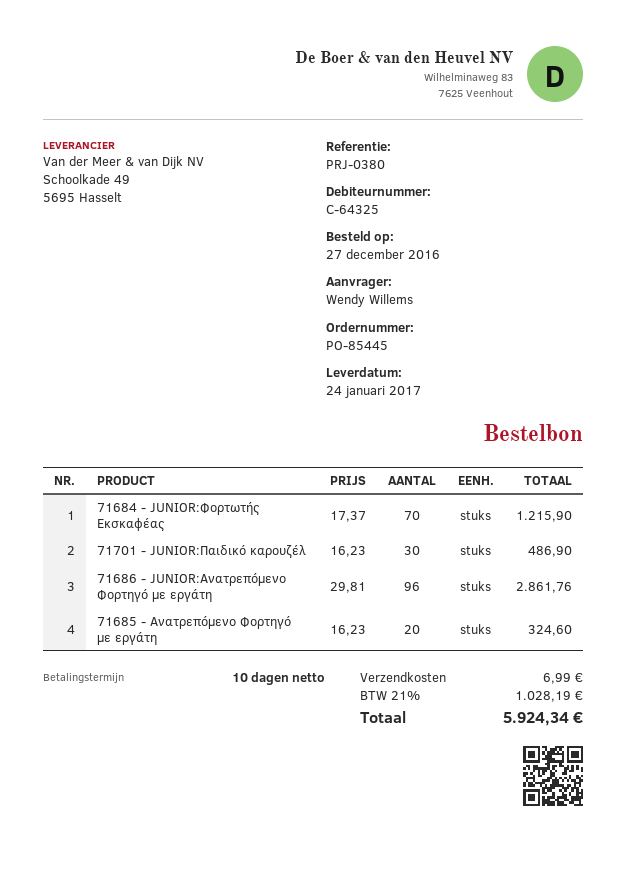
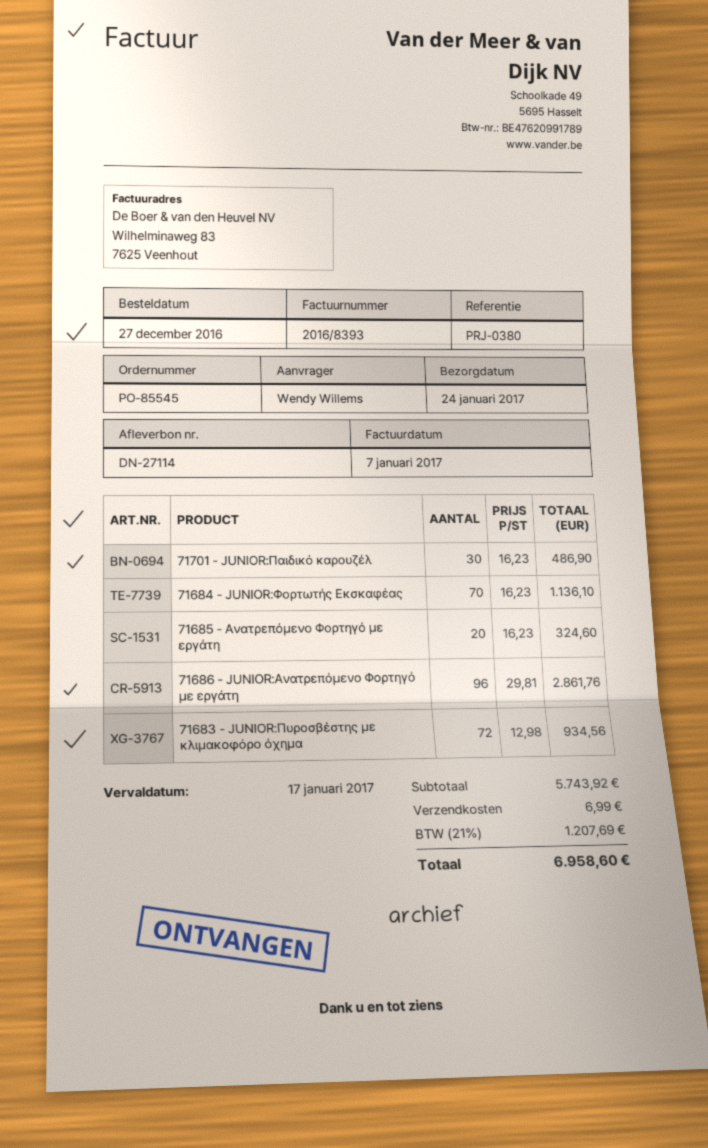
order number: PO-85445 -> PO-85545
71684 - JUNIOR:Φορτωτής Εκσκαφέας: 70 x 17.37 = 1215.90 -> 70 x 16.23 = 1136.10
71683 - JUNIOR:Πυροσβέστης με κλιμακοφόρο όχημα: none -> 72 x 12.98 = 934.56
tax: 21% = 1028.19 -> 21% = 1207.69
total: 5924.34 -> 6958.60

